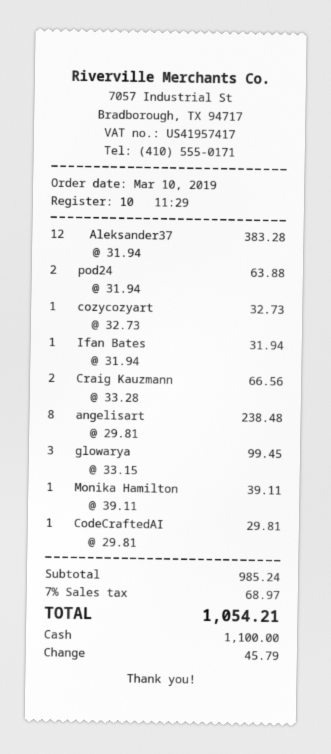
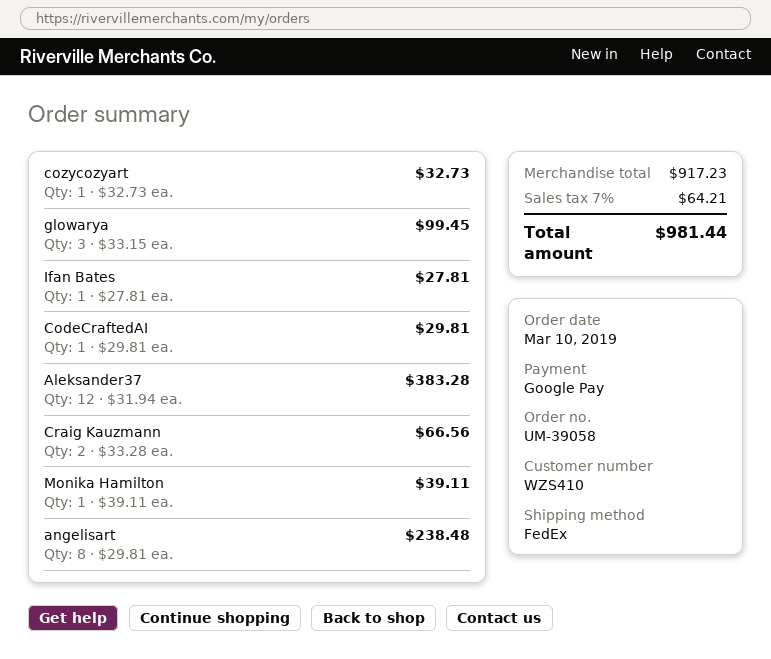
payment method: cash -> Google Pay
pod24: 2 x 31.94 = 63.88 -> none
Ifan Bates: 1 x 31.94 = 31.94 -> 1 x 27.81 = 27.81
subtotal: 985.24 -> 917.23
tax: 7% = 68.97 -> 7% = 64.21
total: 1054.21 -> 981.44

